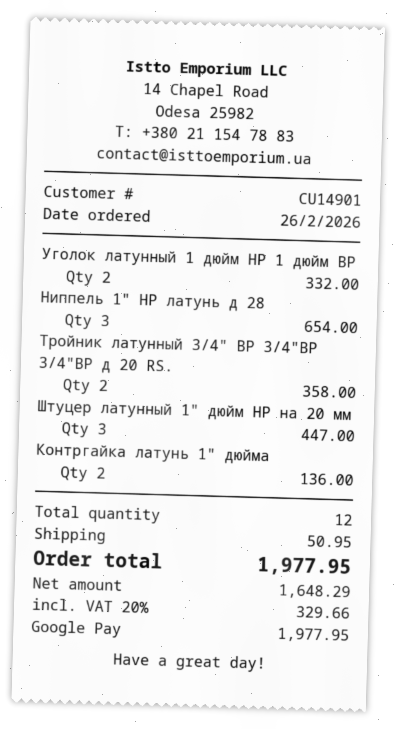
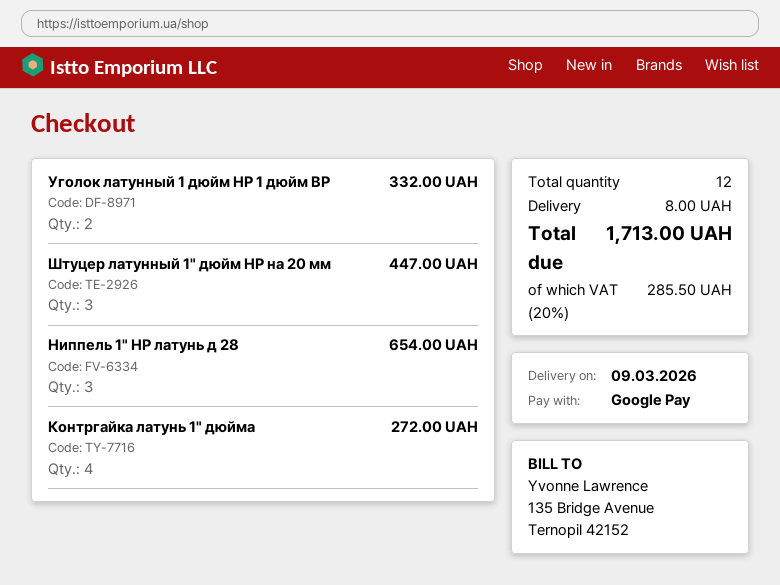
Тройник латунный 3/4" ВР 3/4"ВР 3/4"ВР д 20 RS.: 2 for 358.00 -> none
Контргайка латунь 1" дюйма: 2 for 136.00 -> 4 for 272.00
shipping: 50.95 -> 8.00
tax: 20% = 329.66 -> 20% = 285.50
total: 1977.95 -> 1713.00

